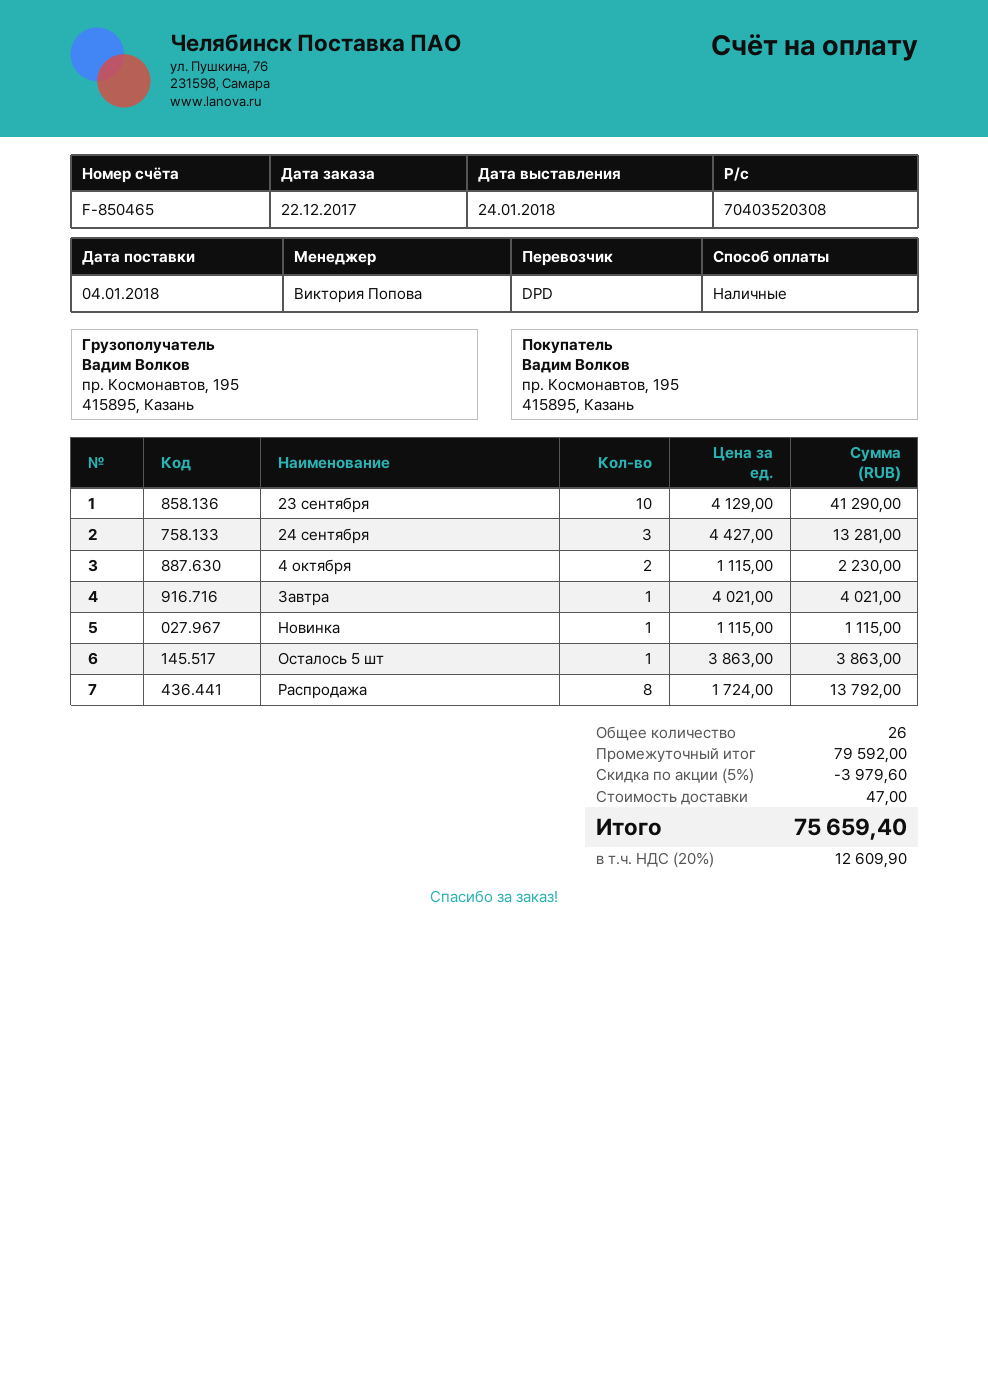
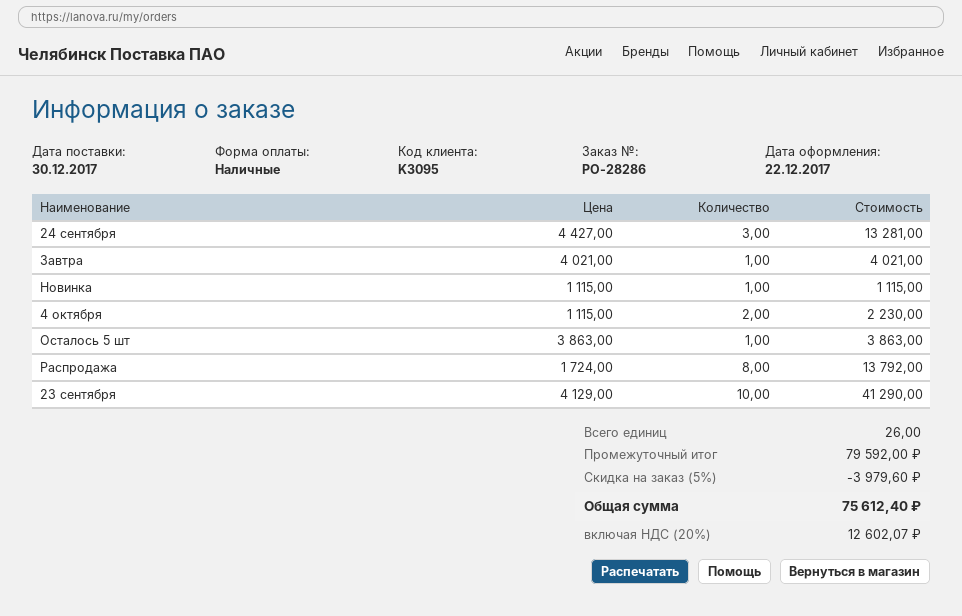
delivery date: 2018-01-04 -> 2017-12-30
shipping: 47.00 -> none
tax: 20% = 12609.90 -> 20% = 12602.07
total: 75659.40 -> 75612.40

